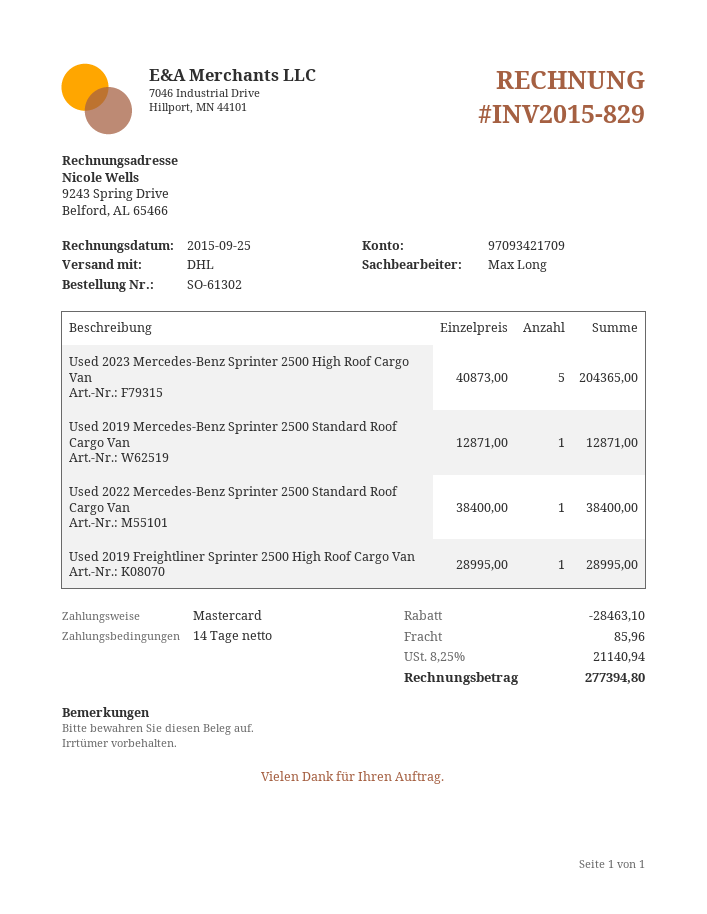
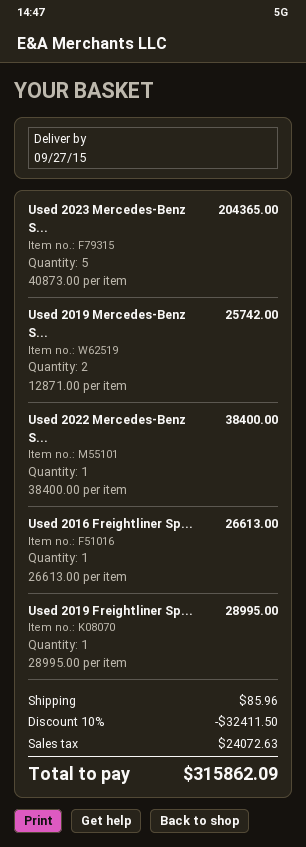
Used 2019 Mercedes-Benz Sprinter 2500 Standard Roof Cargo Van: 1 x 12871.00 = 12871.00 -> 2 x 12871.00 = 25742.00
Used 2016 Freightliner Sp...: none -> 1 x 26613.00 = 26613.00
discount: 28463.10 -> 32411.50
tax: 21140.94 -> 24072.63
total: 277394.80 -> 315862.09

